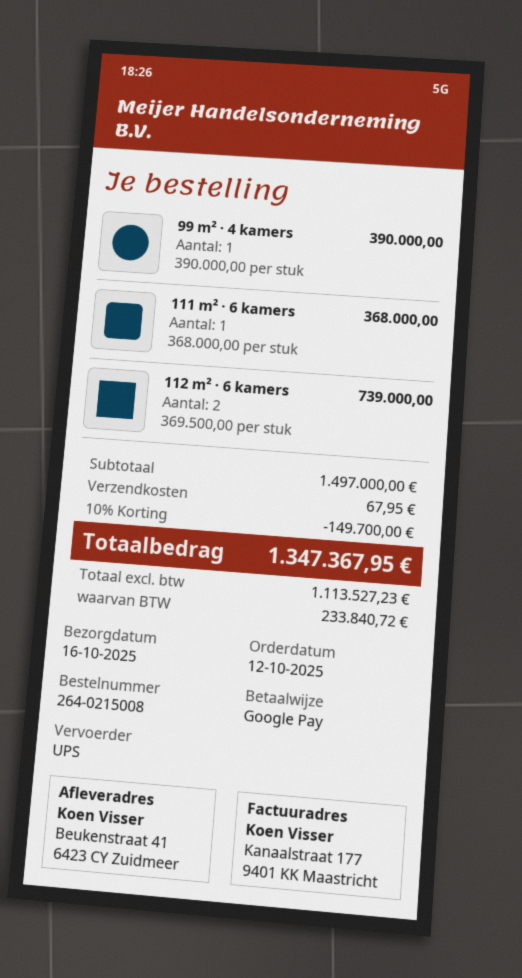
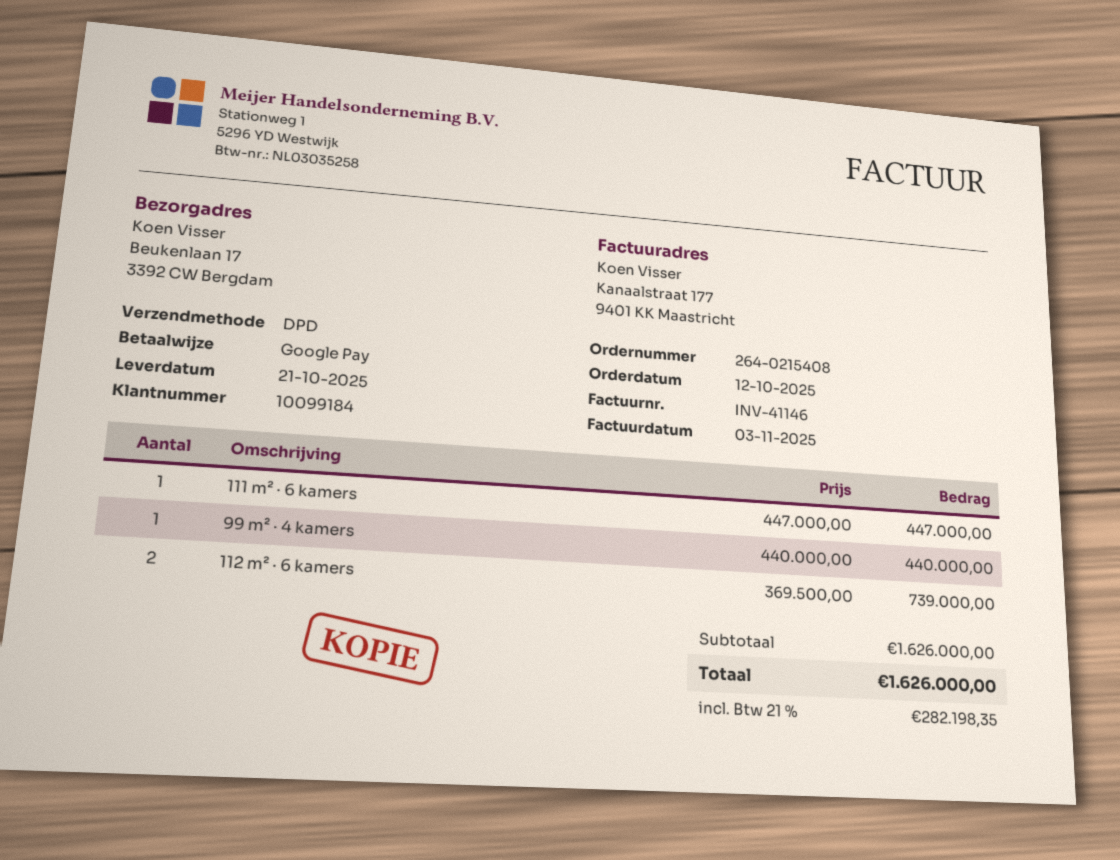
order number: 264-0215008 -> 264-0215408
delivery date: 2025-10-16 -> 2025-10-21
shipping method: UPS -> DPD
ship to: Beukenstraat 41, 6423 CY Zuidmeer -> Beukenlaan 17, 3392 CW Bergdam
99 m² · 4 kamers: 1 x 390000.00 = 390000.00 -> 1 x 440000.00 = 440000.00
111 m² · 6 kamers: 1 x 368000.00 = 368000.00 -> 1 x 447000.00 = 447000.00
subtotal: 1497000.00 -> 1626000.00
discount: 10% = 149700.00 -> none
shipping: 67.95 -> none
tax: 233840.72 -> 282198.35
total: 1347367.95 -> 1626000.00

